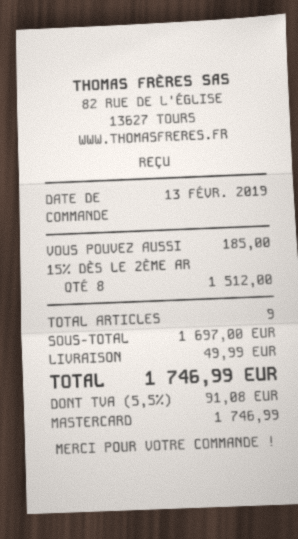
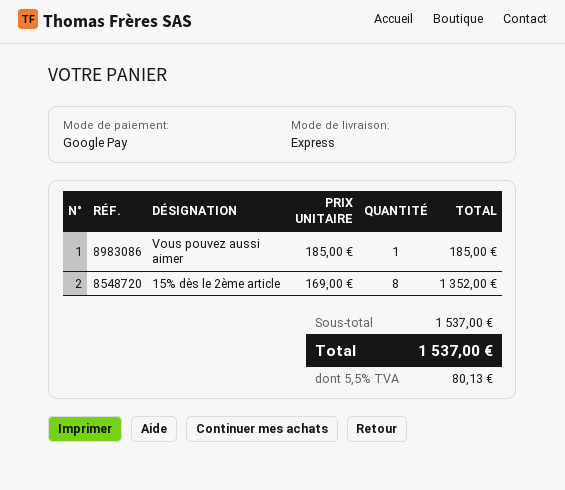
payment method: Mastercard -> Google Pay
15% DÈS LE 2ÈME AR: 8 for 1512.00 -> 8 for 1352.00
subtotal: 1697.00 -> 1537.00
shipping: 49.99 -> none
tax: 5.5% = 91.08 -> 5.5% = 80.13
total: 1746.99 -> 1537.00

